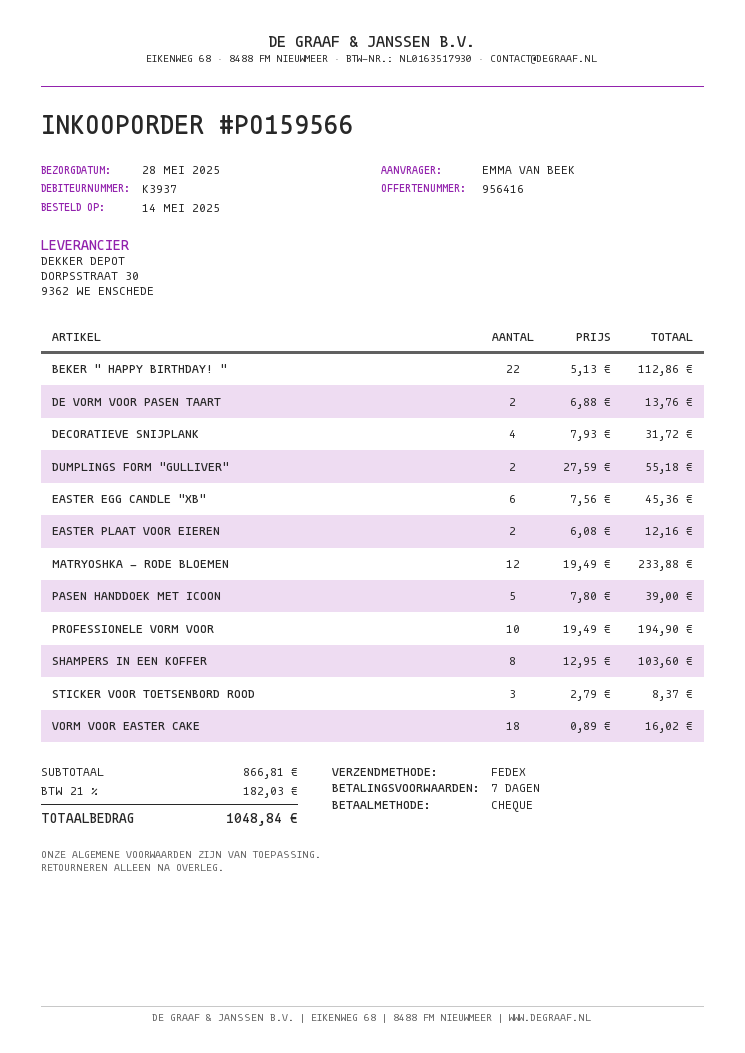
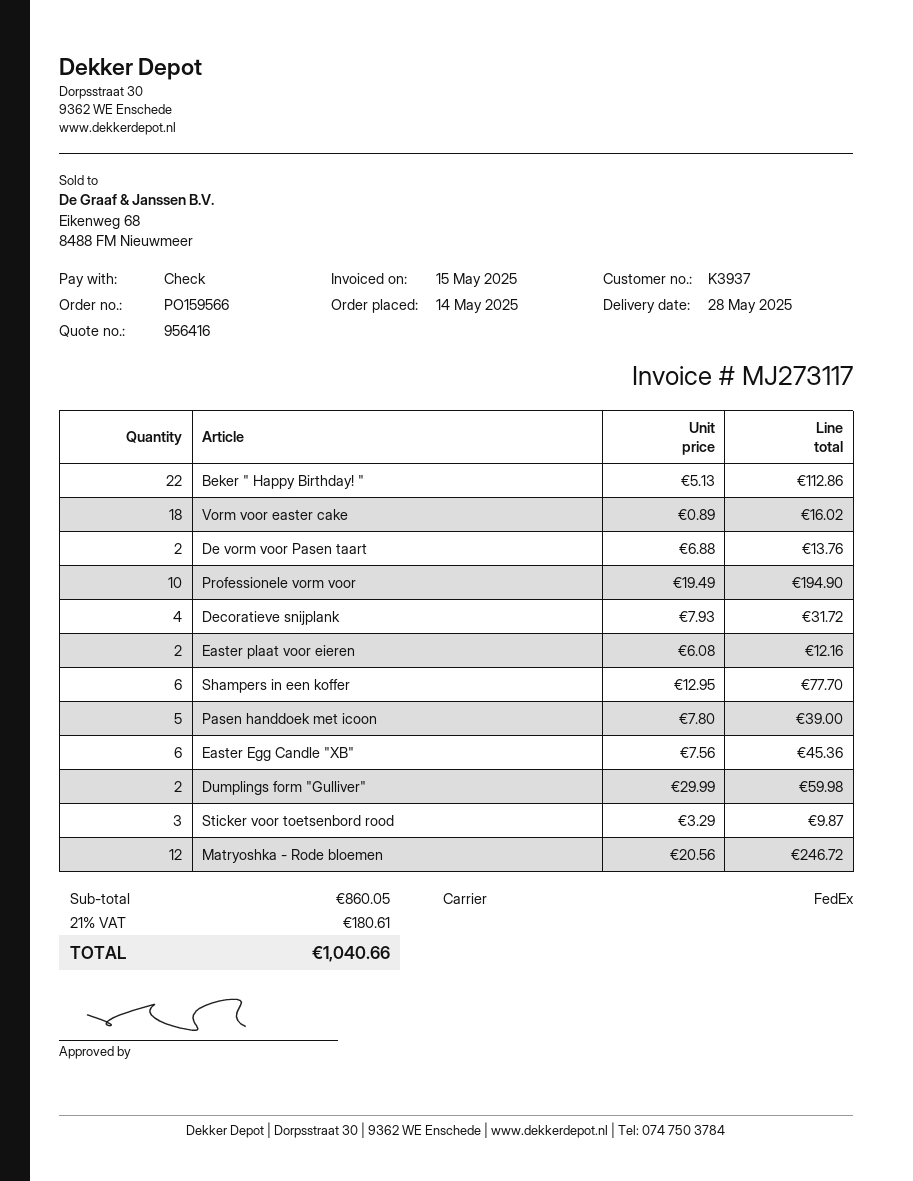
DUMPLINGS FORM "GULLIVER": 2 x 27.59 = 55.18 -> 2 x 29.99 = 59.98
MATRYOSHKA - RODE BLOEMEN: 12 x 19.49 = 233.88 -> 12 x 20.56 = 246.72
SHAMPERS IN EEN KOFFER: 8 x 12.95 = 103.60 -> 6 x 12.95 = 77.70
STICKER VOOR TOETSENBORD ROOD: 3 x 2.79 = 8.37 -> 3 x 3.29 = 9.87
subtotal: 866.81 -> 860.05
tax: 21% = 182.03 -> 21% = 180.61
total: 1048.84 -> 1040.66

